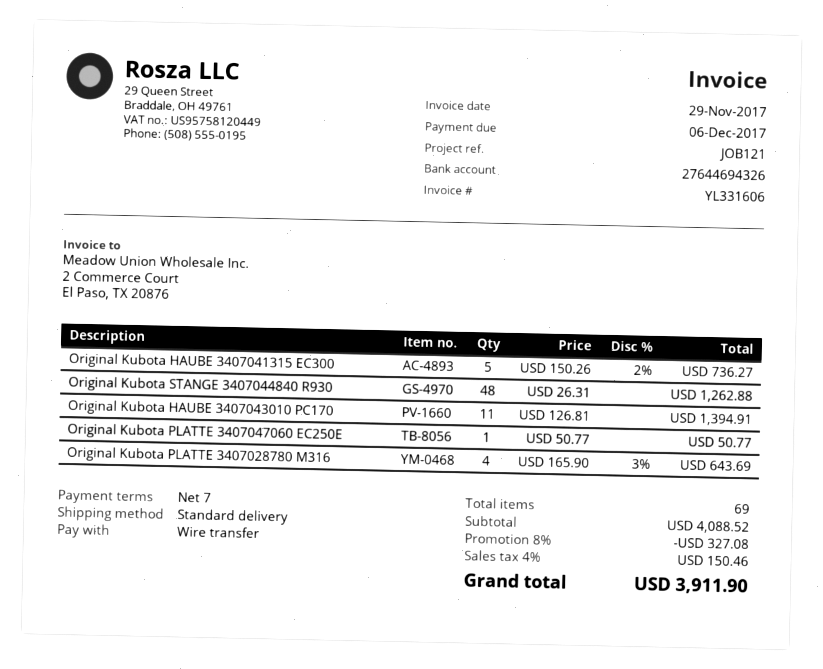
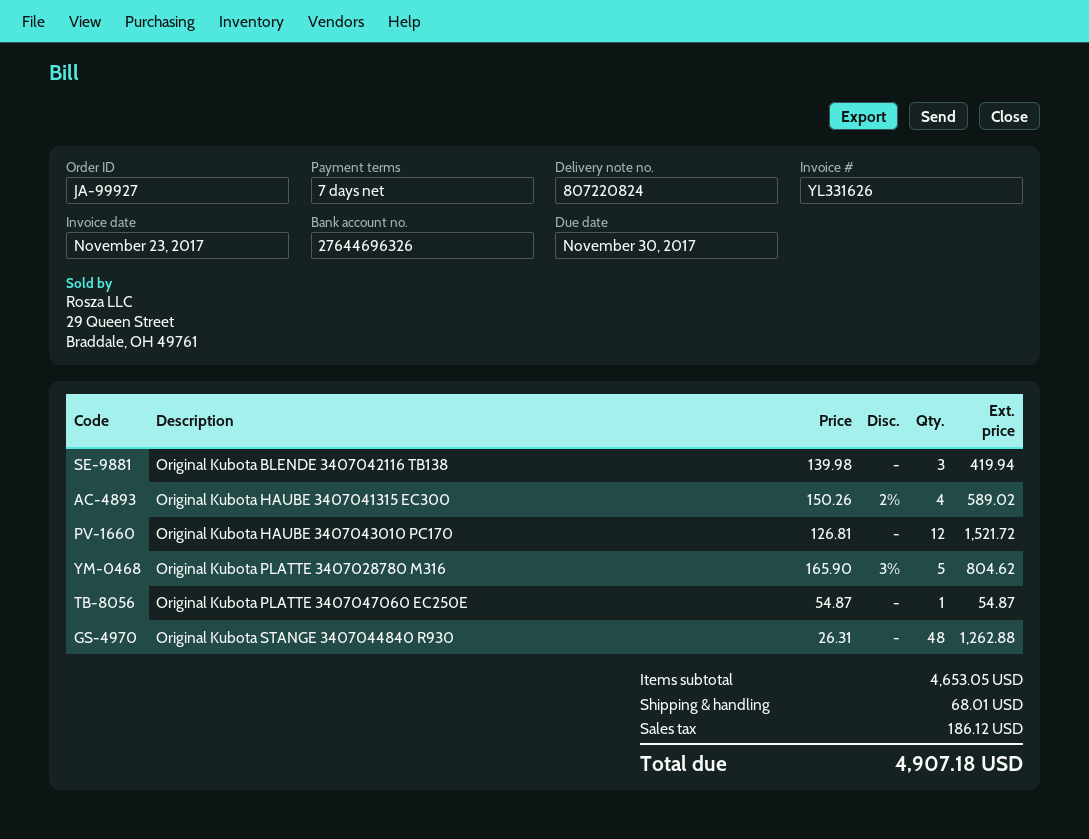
invoice number: YL331606 -> YL331626
invoice date: 2017-11-29 -> 2017-11-23
due date: 2017-12-06 -> 2017-11-30
bank account: 27644694326 -> 27644696326
Original Kubota HAUBE 3407041315 EC300: 5 x 150.26 - 2% = 736.27 -> 4 x 150.26 - 2% = 589.02
Original Kubota HAUBE 3407043010 PC170: 11 x 126.81 = 1394.91 -> 12 x 126.81 = 1521.72
Original Kubota PLATTE 3407047060 EC250E: 1 x 50.77 = 50.77 -> 1 x 54.87 = 54.87
Original Kubota PLATTE 3407028780 M316: 4 x 165.90 - 3% = 643.69 -> 5 x 165.90 - 3% = 804.62
Original Kubota BLENDE 3407042116 TB138: none -> 3 x 139.98 = 419.94
subtotal: 4088.52 -> 4653.05
discount: 8% = 327.08 -> none
shipping: none -> 68.01
tax: 150.46 -> 186.12
total: 3911.90 -> 4907.18

